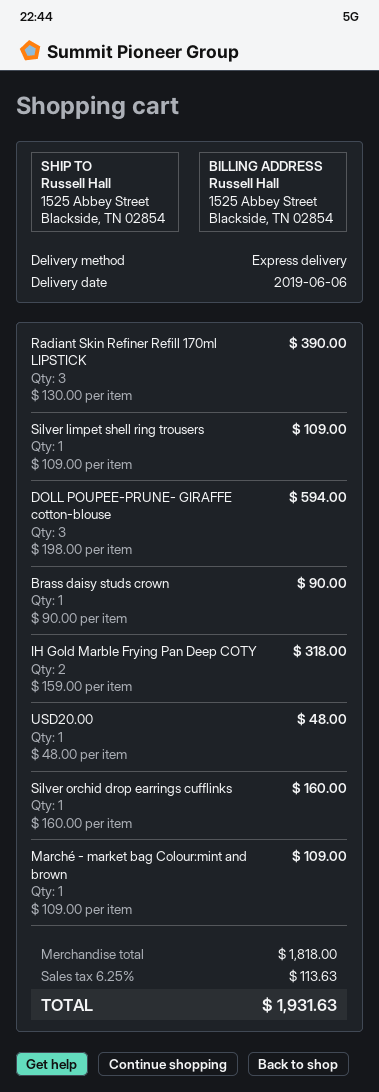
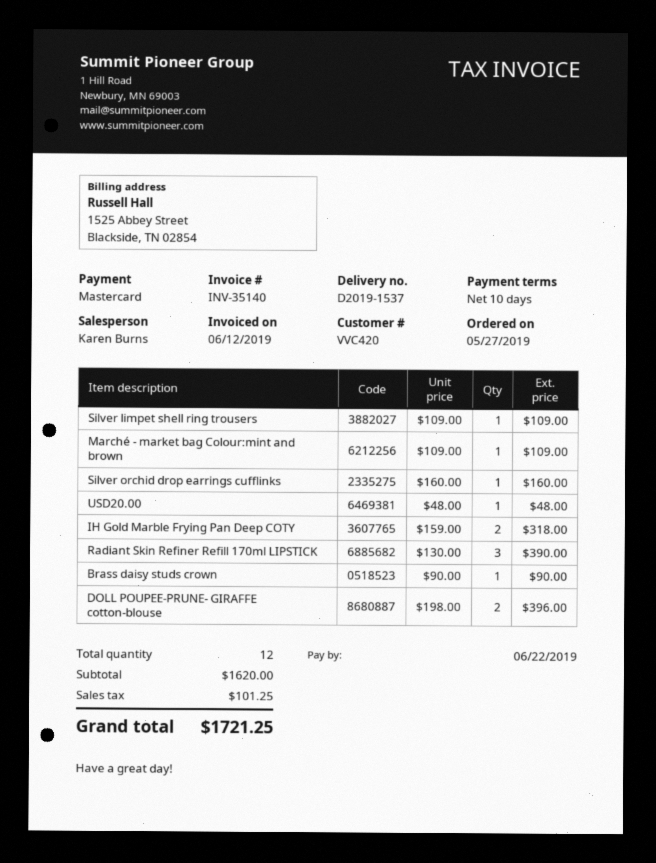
DOLL POUPEE-PRUNE- GIRAFFE cotton-blouse: 3 x 198.00 = 594.00 -> 2 x 198.00 = 396.00
subtotal: 1818.00 -> 1620.00
tax: 113.63 -> 101.25
total: 1931.63 -> 1721.25

